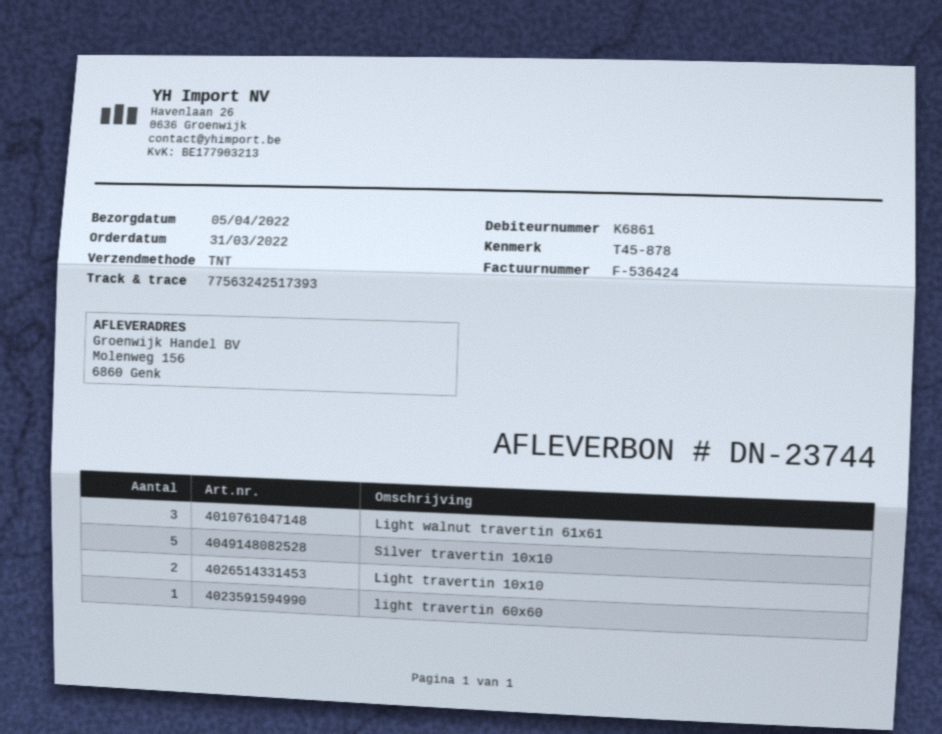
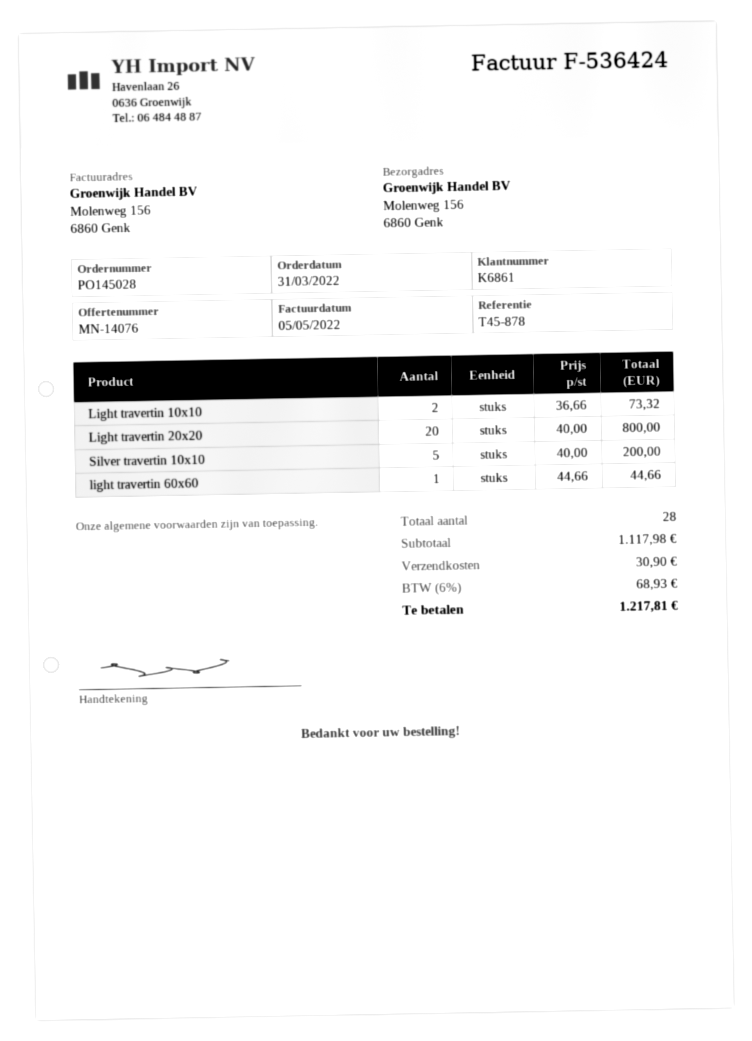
Light walnut travertin 61x61: 3 -> none
Light travertin 20x20: none -> 20

